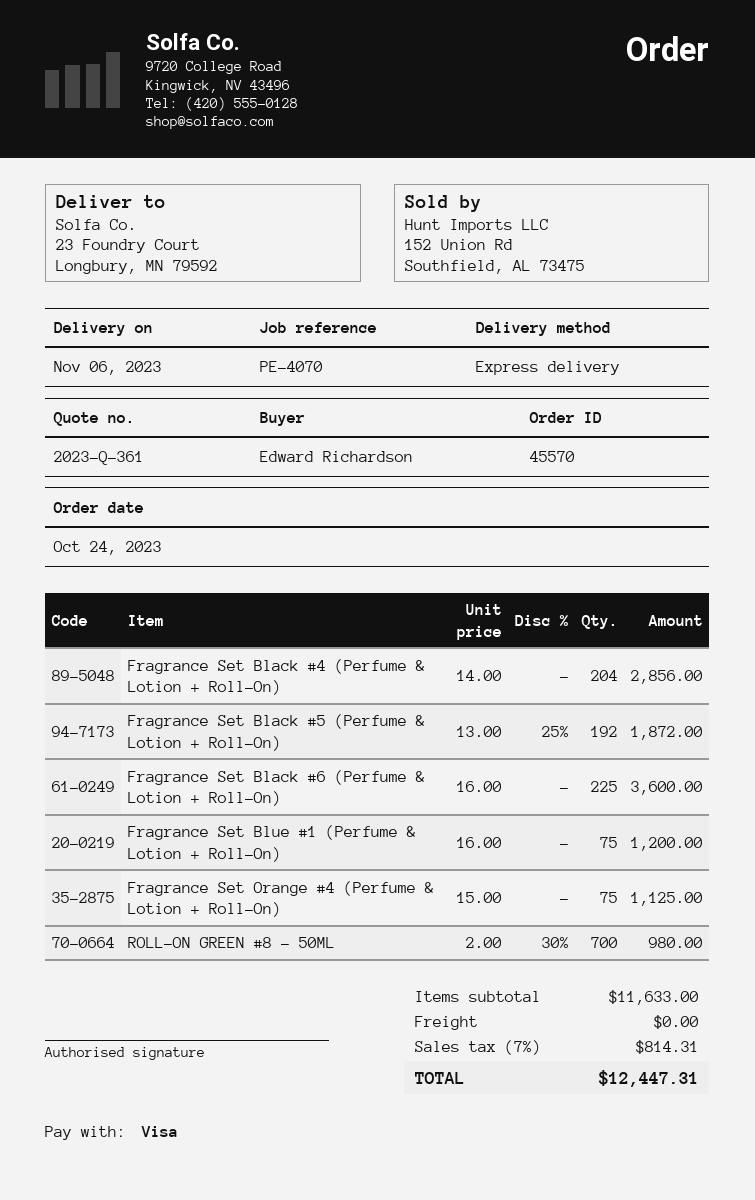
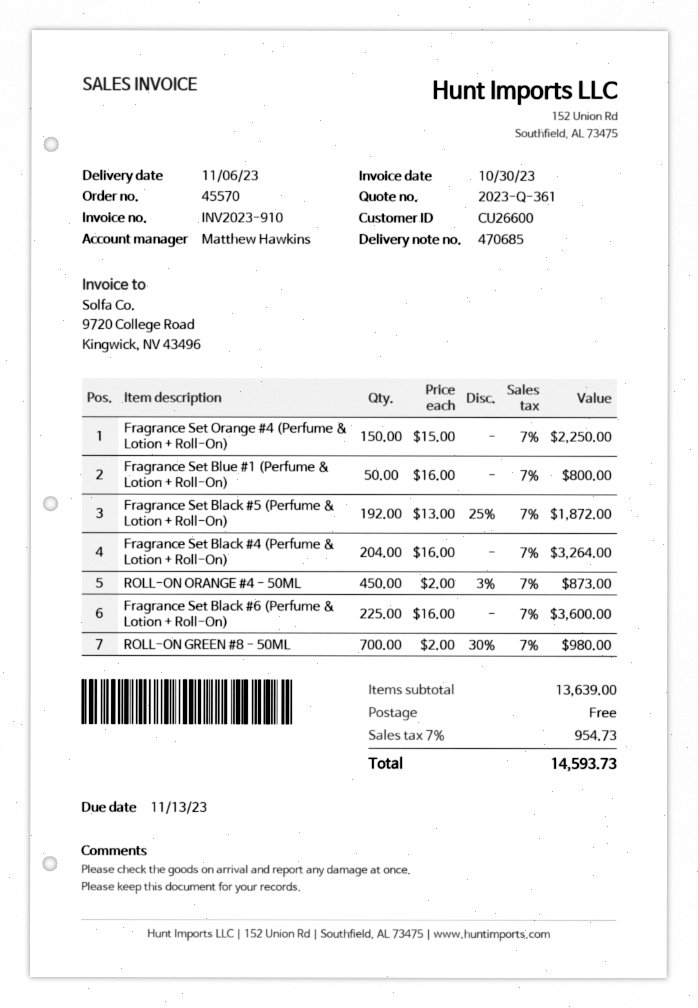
Fragrance Set Black #4 (Perfume & Lotion + Roll-On): 204 x 14.00 = 2856.00 -> 204 x 16.00 = 3264.00
Fragrance Set Blue #1 (Perfume & Lotion + Roll-On): 75 x 16.00 = 1200.00 -> 50 x 16.00 = 800.00
Fragrance Set Orange #4 (Perfume & Lotion + Roll-On): 75 x 15.00 = 1125.00 -> 150 x 15.00 = 2250.00
ROLL-ON ORANGE #4 - 50ML: none -> 450 x 2.00 - 3% = 873.00
subtotal: 11633.00 -> 13639.00
tax: 7% = 814.31 -> 7% = 954.73
total: 12447.31 -> 14593.73

